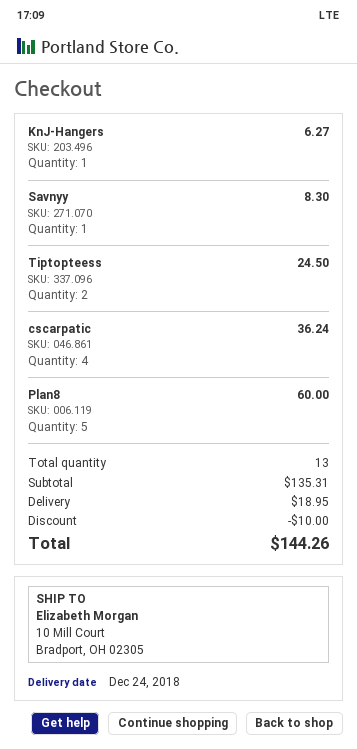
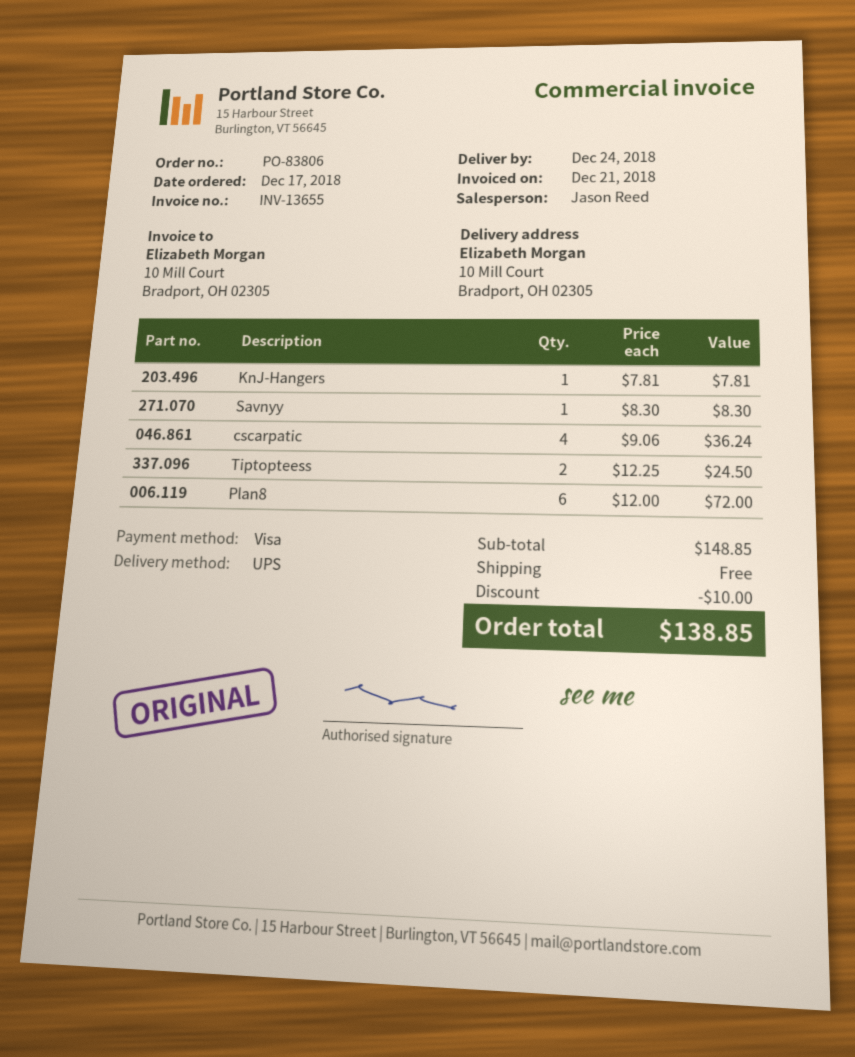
KnJ-Hangers: 1 for 6.27 -> 1 for 7.81
Plan8: 5 for 60.00 -> 6 for 72.00
subtotal: 135.31 -> 148.85
shipping: 18.95 -> 0.00
total: 144.26 -> 138.85

